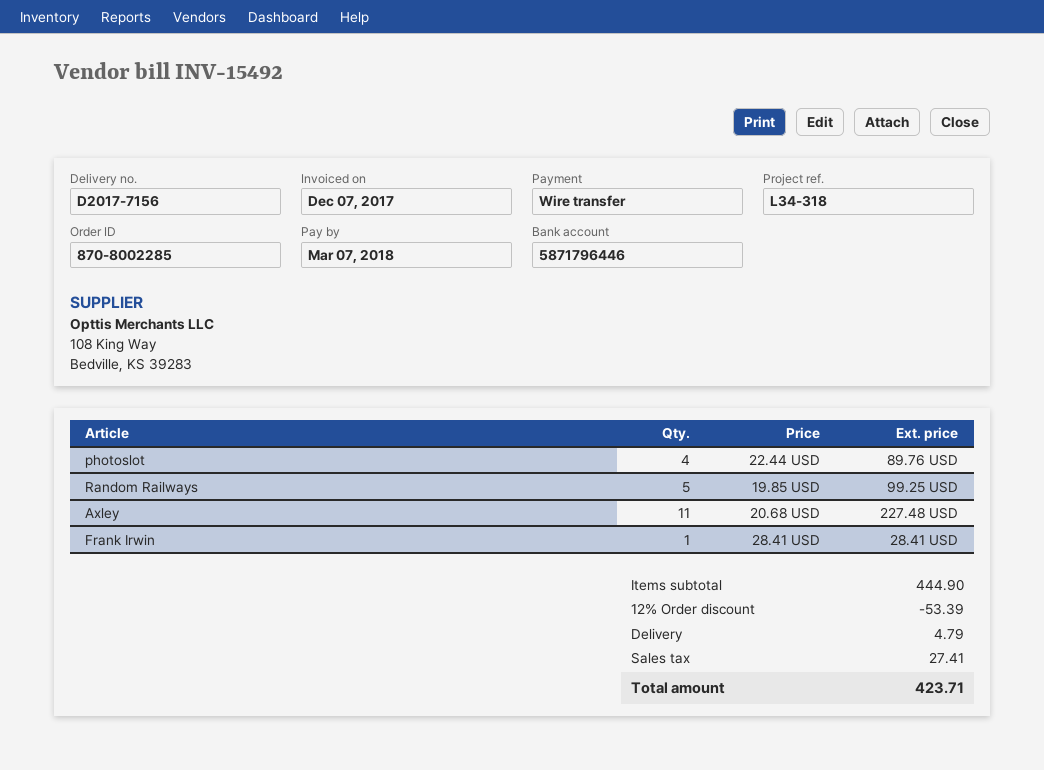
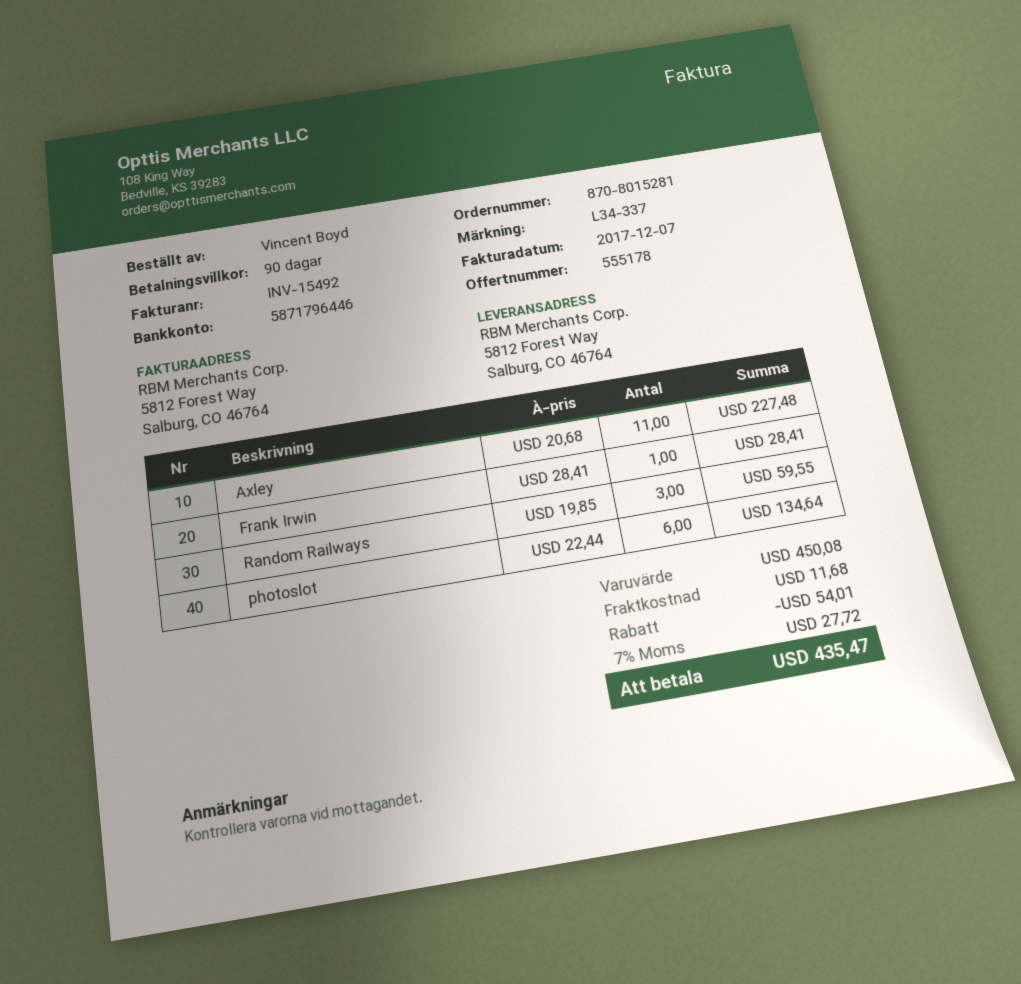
order number: 870-8002285 -> 870-8015281
reference: L34-318 -> L34-337
photoslot: 4 x 22.44 = 89.76 -> 6 x 22.44 = 134.64
Random Railways: 5 x 19.85 = 99.25 -> 3 x 19.85 = 59.55
subtotal: 444.90 -> 450.08
discount: 53.39 -> 54.01
shipping: 4.79 -> 11.68
tax: 27.41 -> 27.72
total: 423.71 -> 435.47

